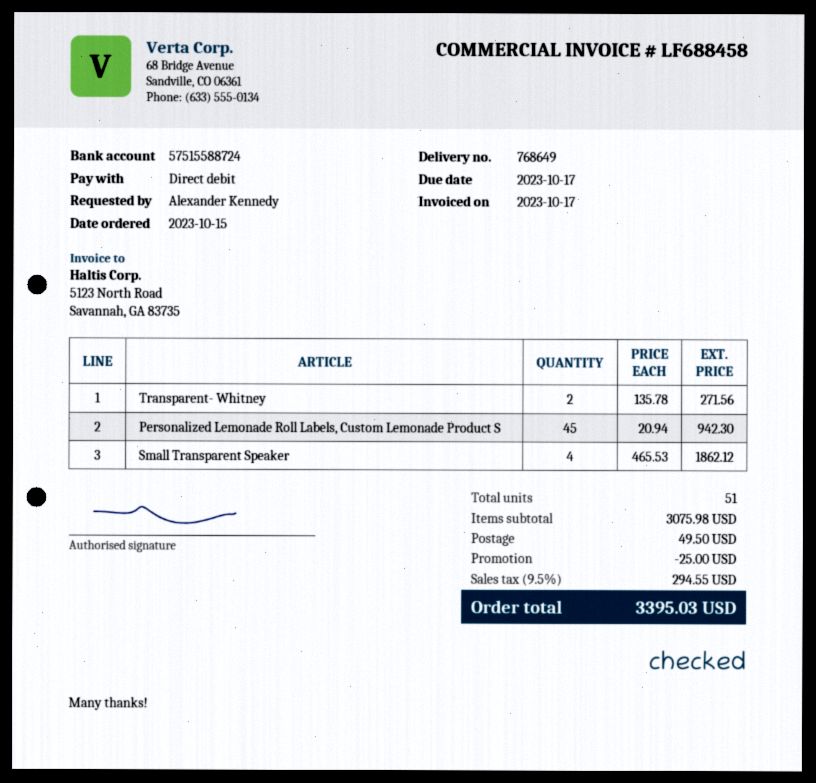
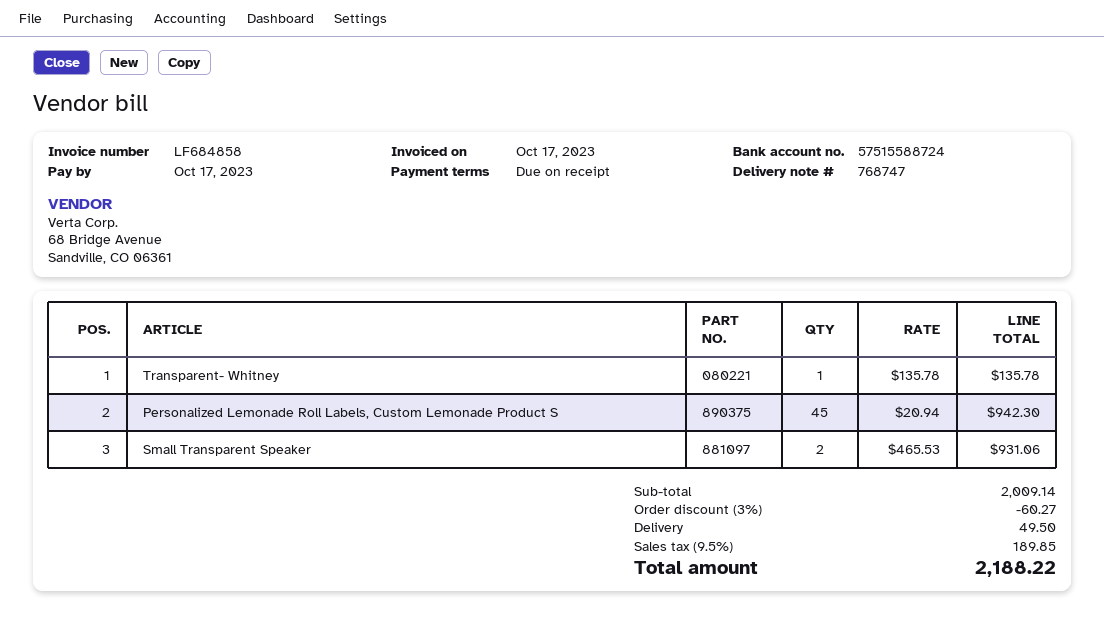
delivery note number: 768649 -> 768747
invoice number: LF688458 -> LF684858
Transparent- Whitney: 2 x 135.78 = 271.56 -> 1 x 135.78 = 135.78
Small Transparent Speaker: 4 x 465.53 = 1862.12 -> 2 x 465.53 = 931.06
subtotal: 3075.98 -> 2009.14
discount: 25.00 -> 60.27
tax: 9.5% = 294.55 -> 9.5% = 189.85
total: 3395.03 -> 2188.22

